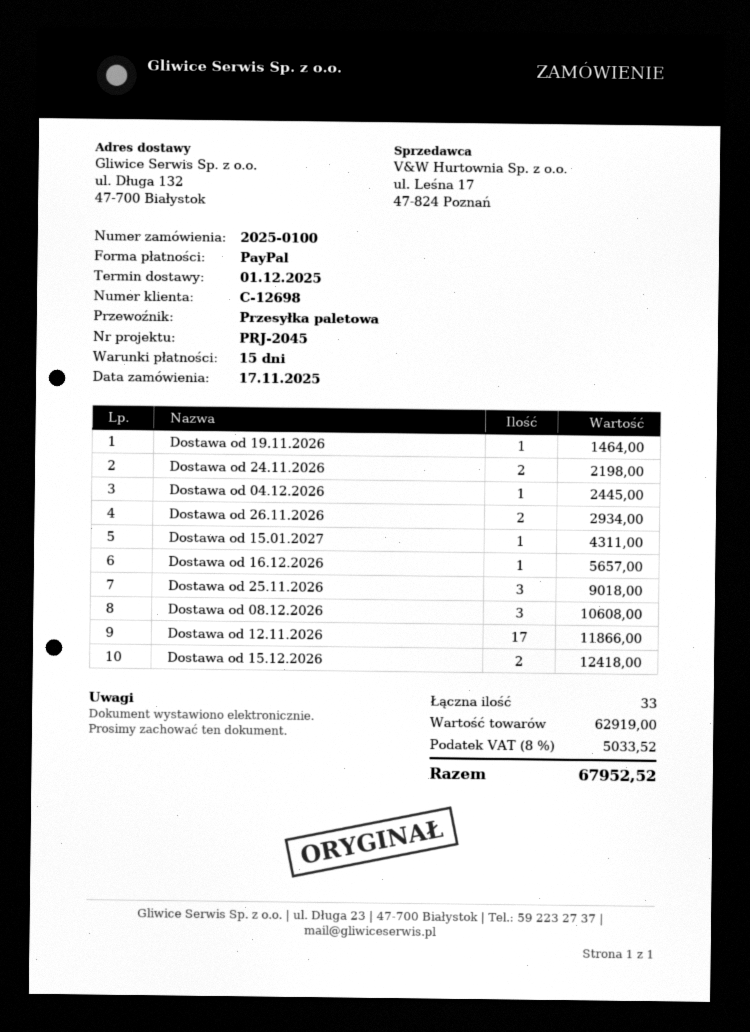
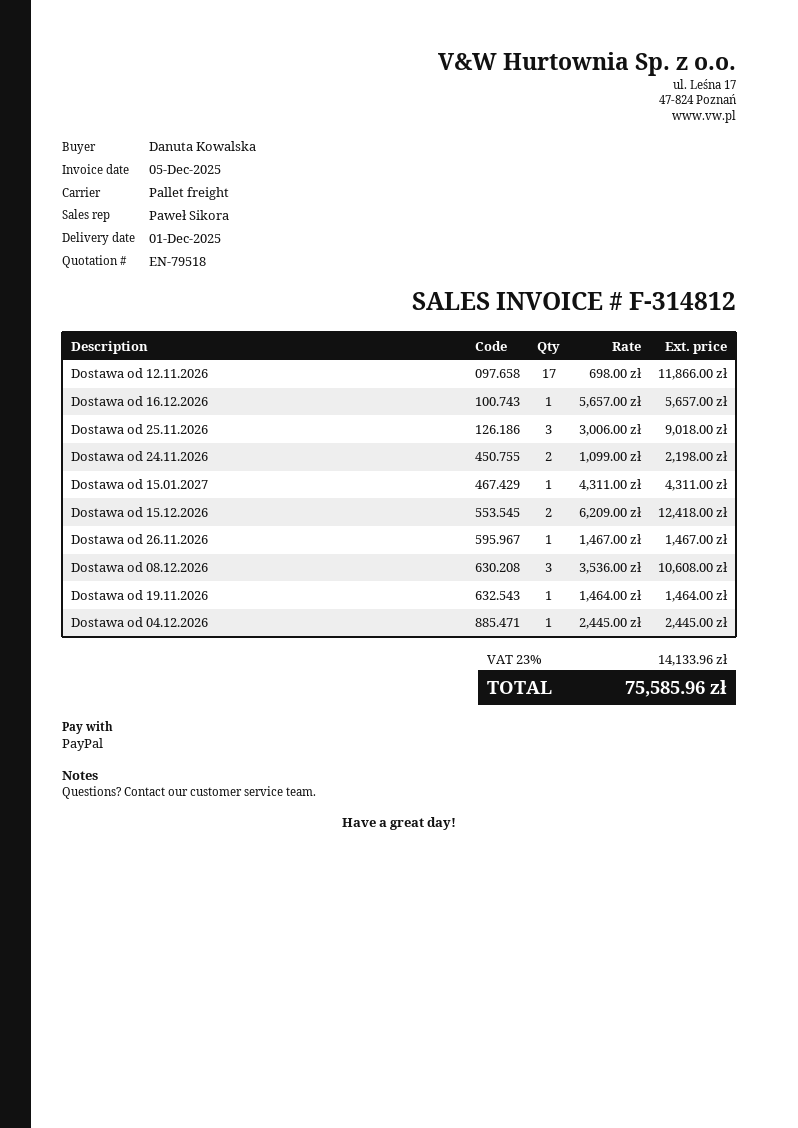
Dostawa od 26.11.2026: 2 for 2934.00 -> 1 for 1467.00
tax: 8% = 5033.52 -> 23% = 14133.96
total: 67952.52 -> 75585.96

